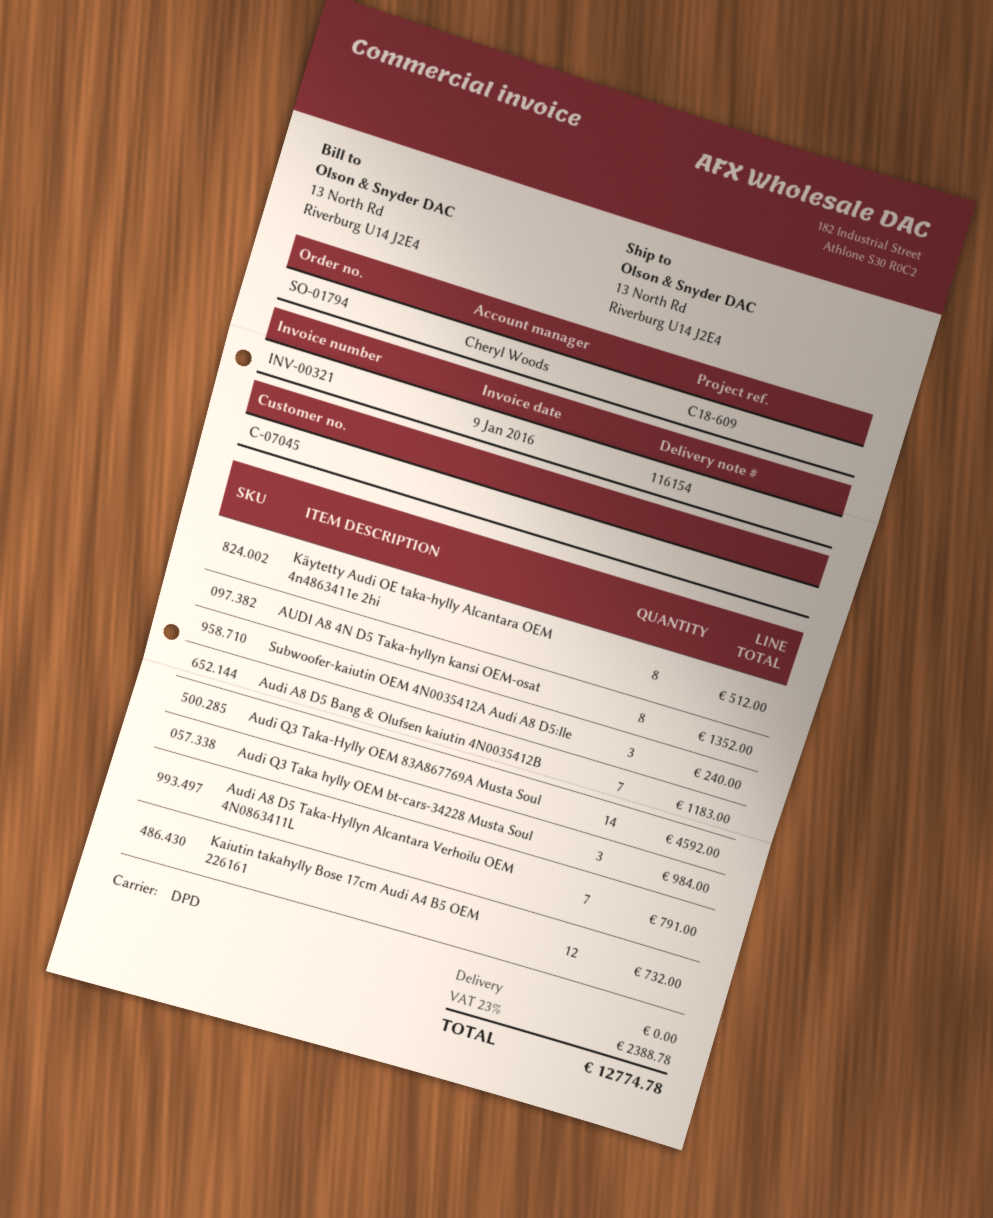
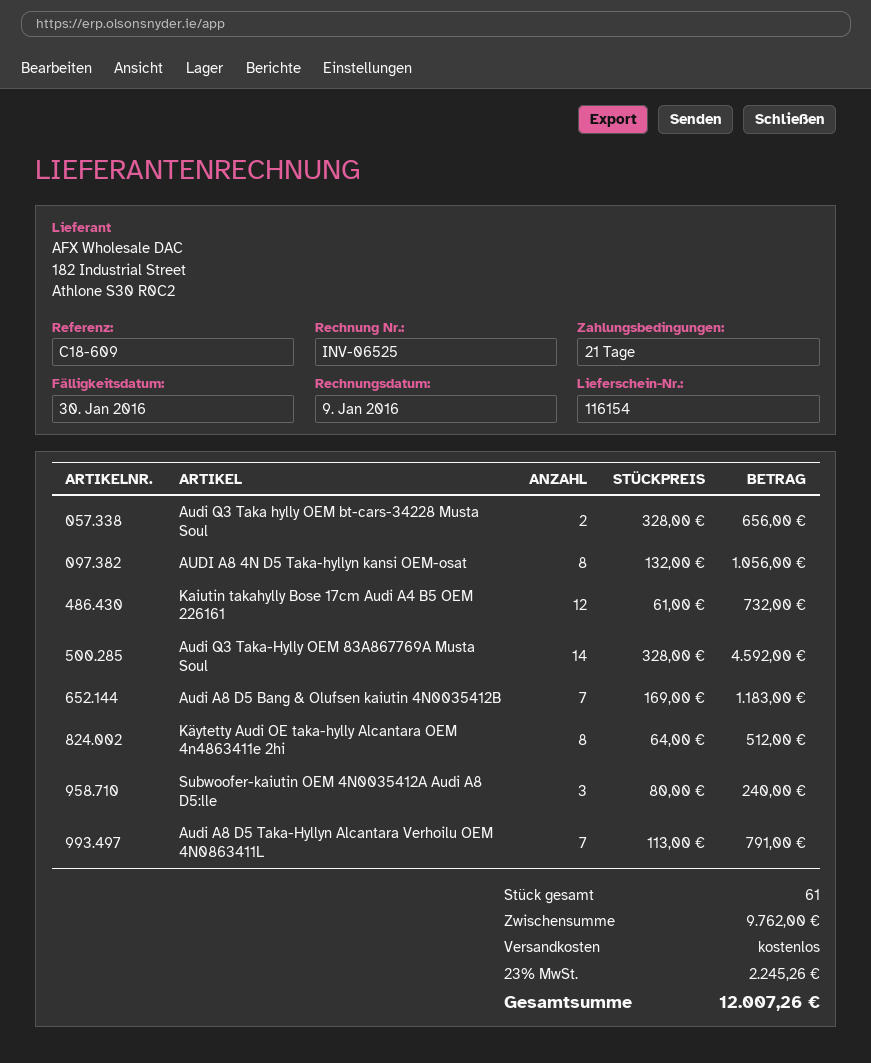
invoice number: INV-00321 -> INV-06525
AUDI A8 4N D5 Taka-hyllyn kansi OEM-osat: 8 for 1352.00 -> 8 for 1056.00
Audi Q3 Taka hylly OEM bt-cars-34228 Musta Soul: 3 for 984.00 -> 2 for 656.00
tax: 23% = 2388.78 -> 23% = 2245.26
total: 12774.78 -> 12007.26

